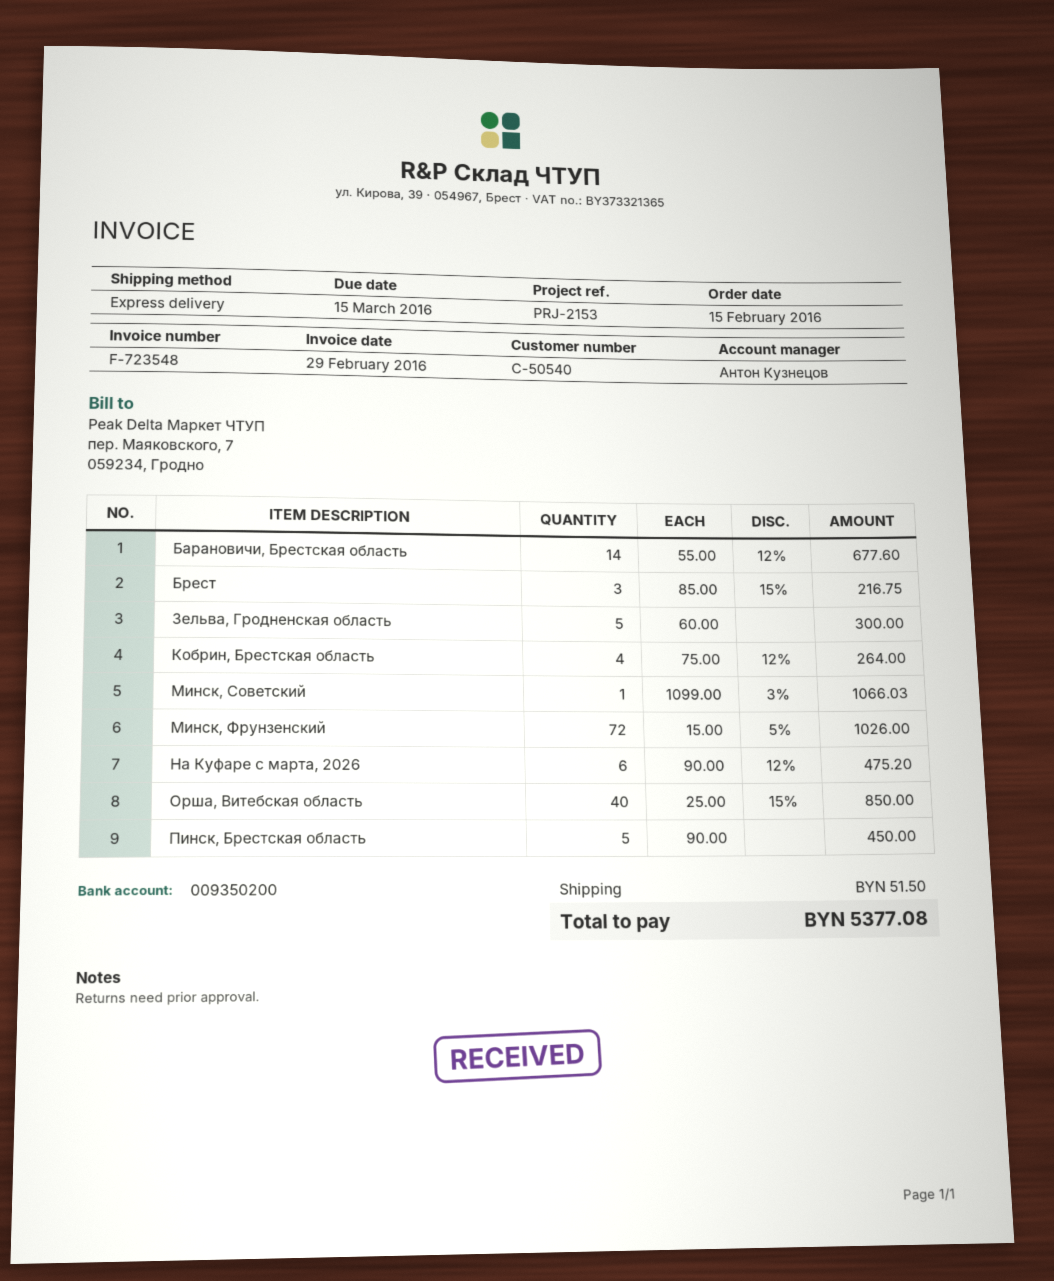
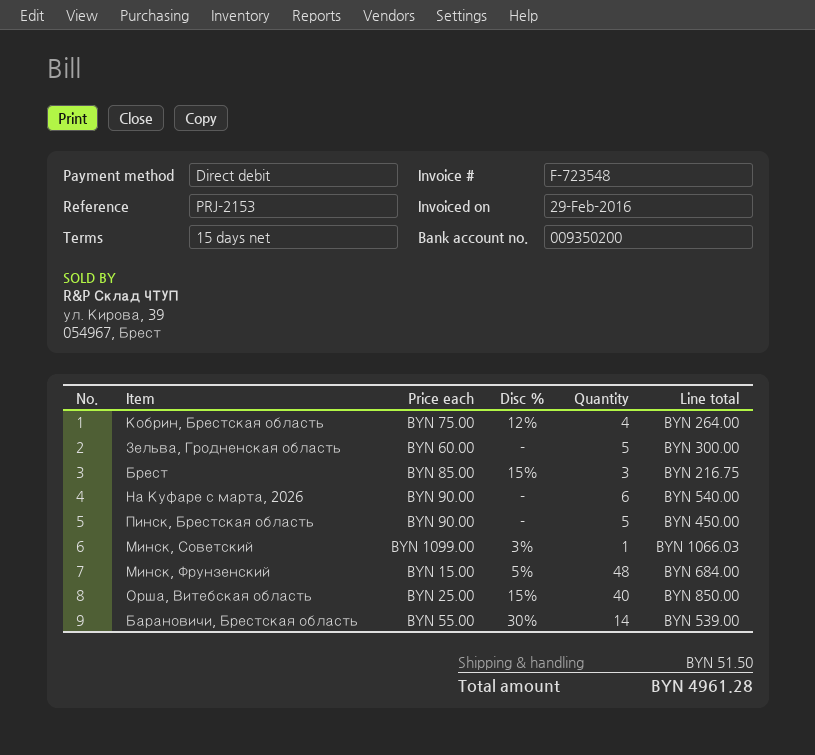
Барановичи, Брестская область: 14 x 55.00 - 12% = 677.60 -> 14 x 55.00 - 30% = 539.00
Минск, Фрунзенский: 72 x 15.00 - 5% = 1026.00 -> 48 x 15.00 - 5% = 684.00
На Куфаре с марта, 2026: 6 x 90.00 - 12% = 475.20 -> 6 x 90.00 = 540.00
total: 5377.08 -> 4961.28

